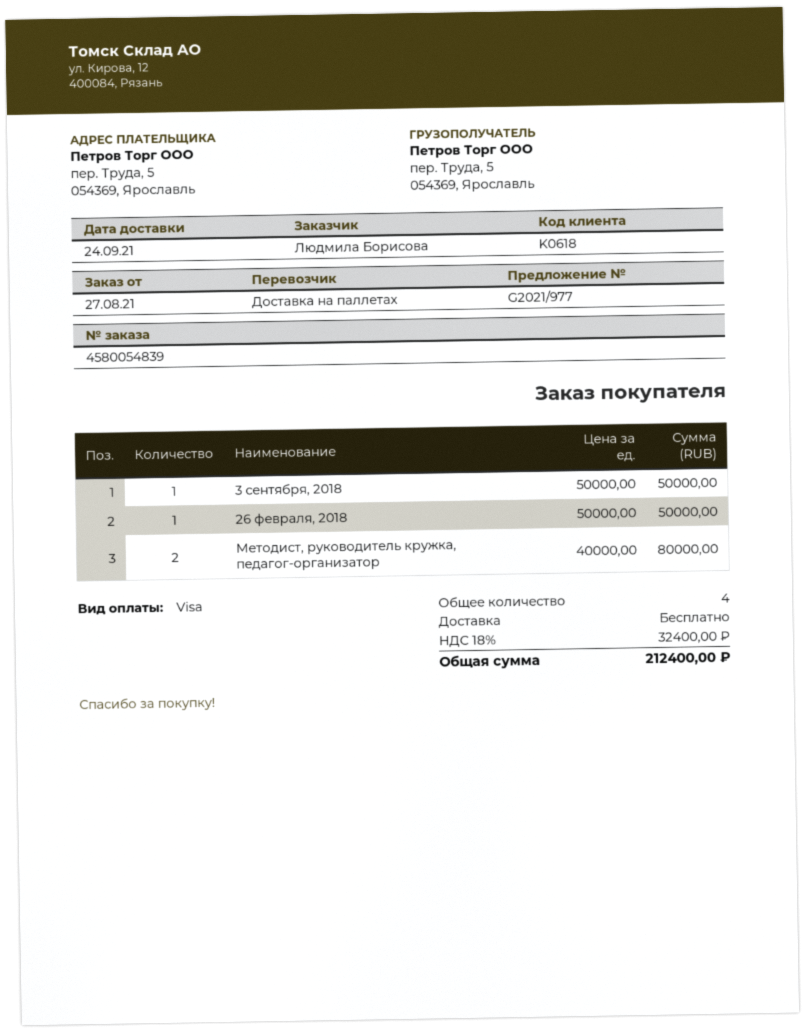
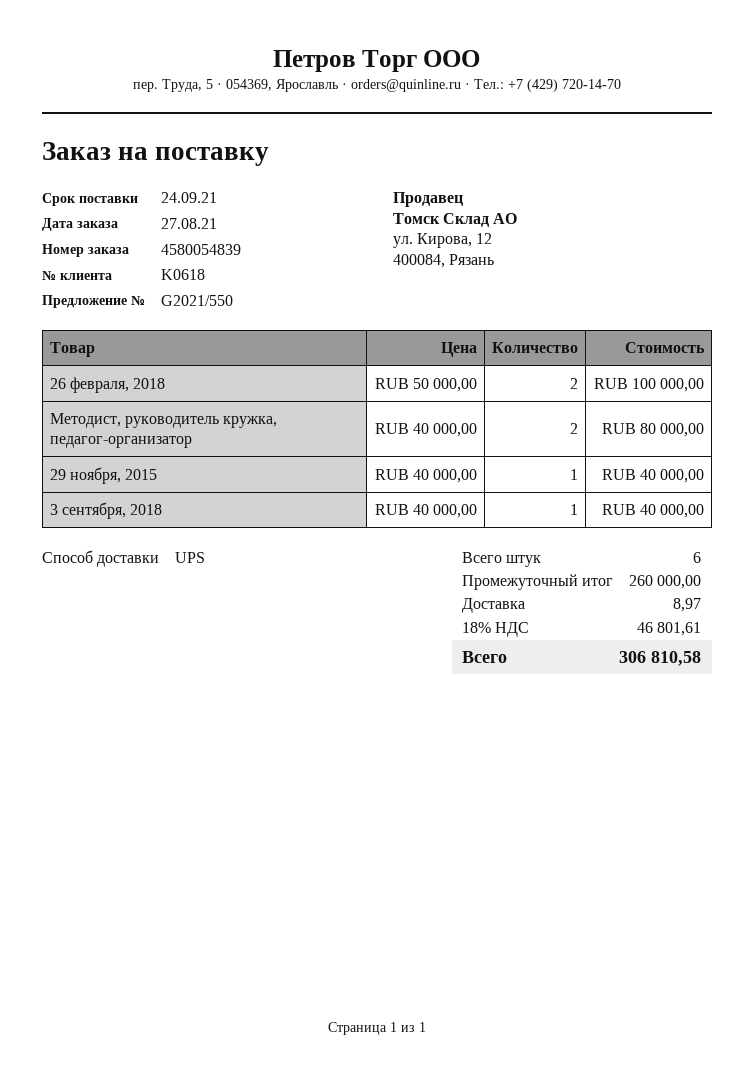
quote number: G2021/977 -> G2021/550
shipping method: pallet freight -> UPS
3 сентября, 2018: 1 x 50000.00 = 50000.00 -> 1 x 40000.00 = 40000.00
26 февраля, 2018: 1 x 50000.00 = 50000.00 -> 2 x 50000.00 = 100000.00
29 ноября, 2015: none -> 1 x 40000.00 = 40000.00
total quantity: 4 -> 6
shipping: 0.00 -> 8.97
tax: 18% = 32400.00 -> 18% = 46801.61
total: 212400.00 -> 306810.58

